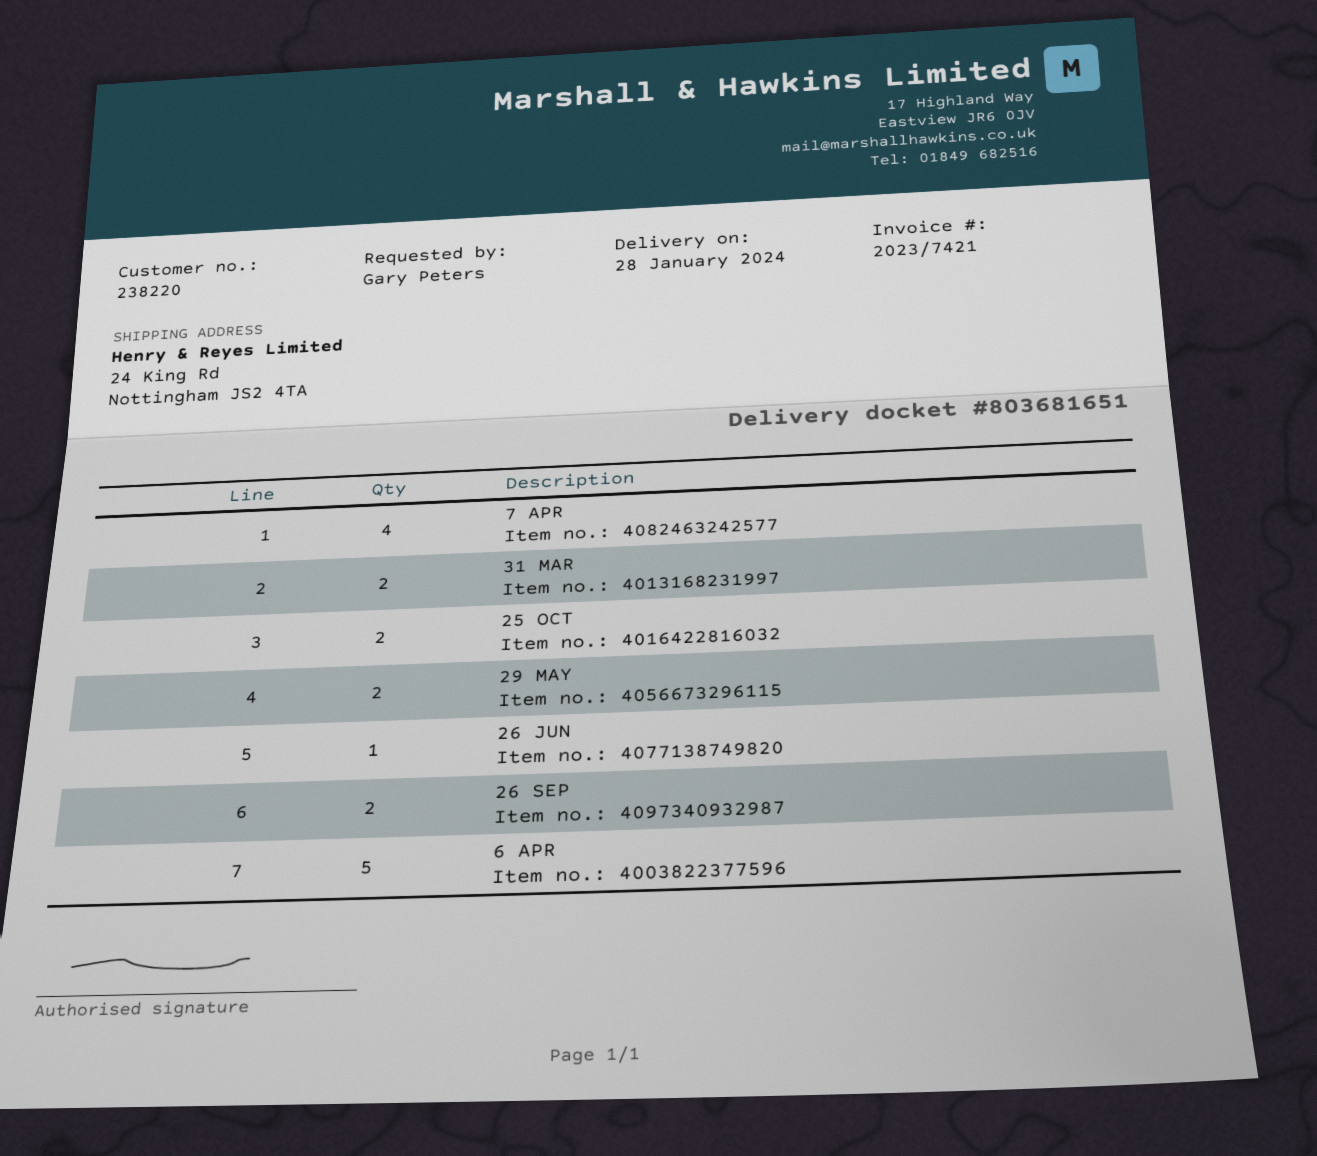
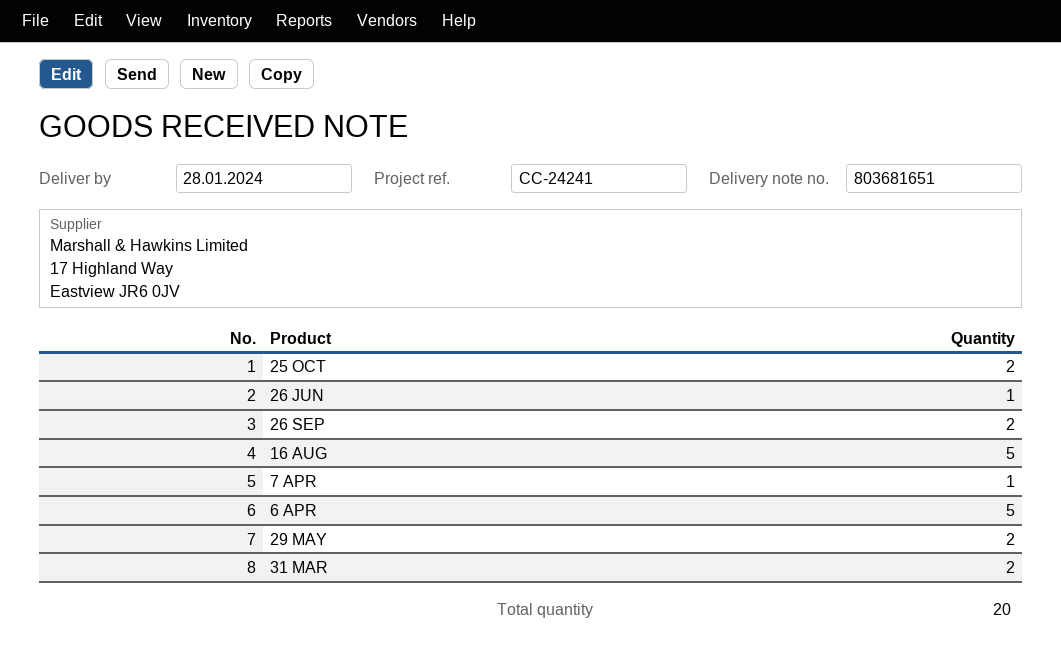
7 APR: 4 -> 1
16 AUG: none -> 5

